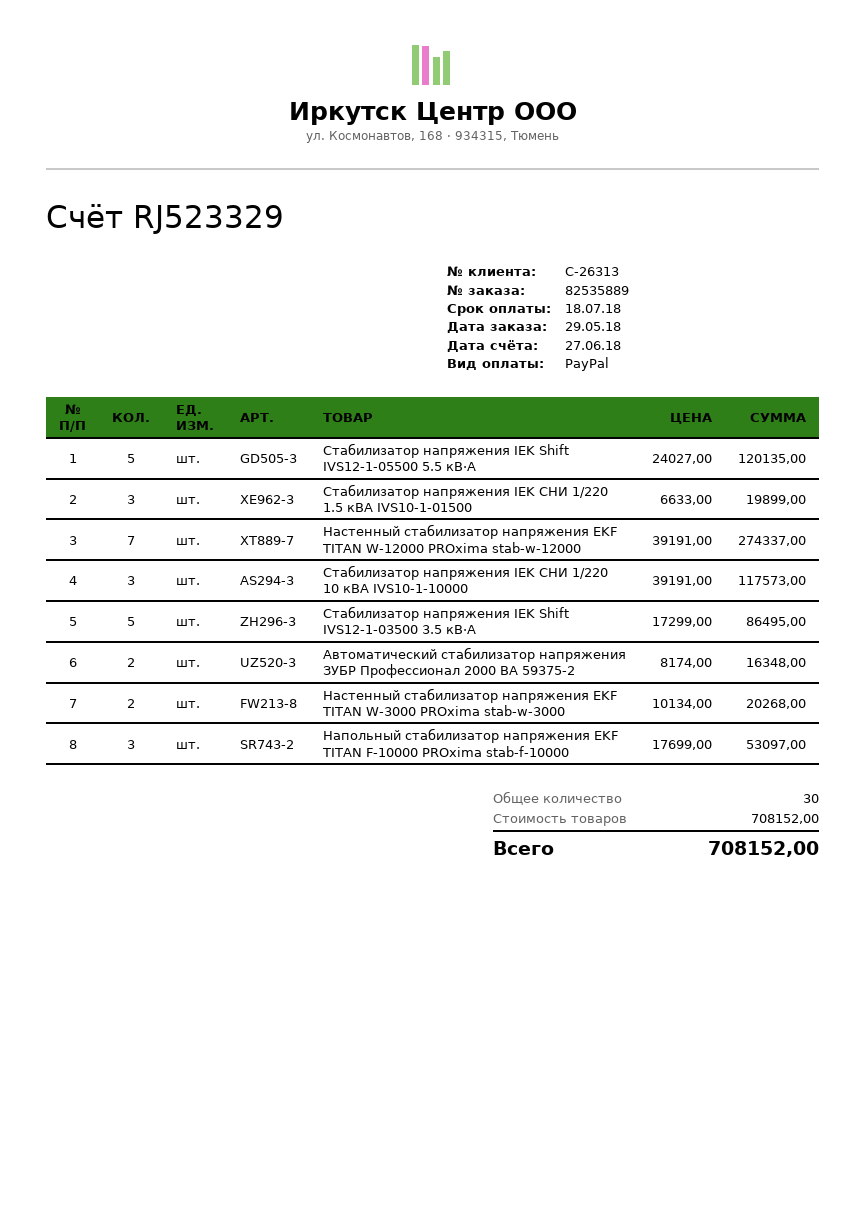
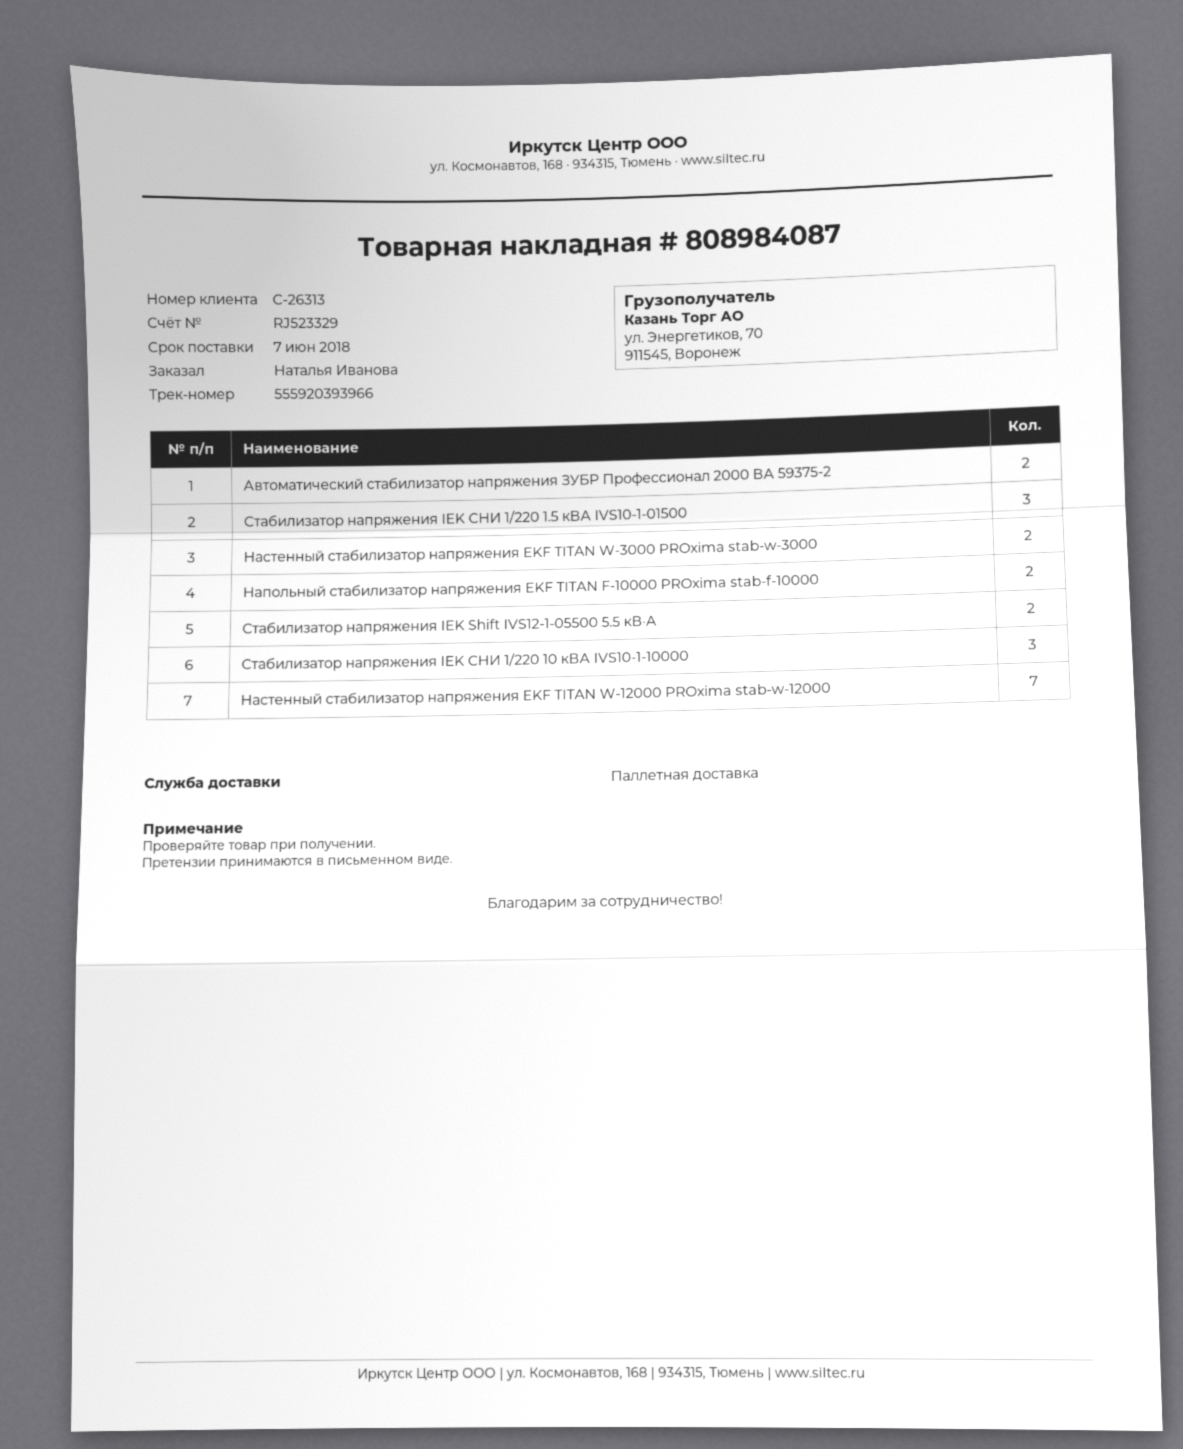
Стабилизатор напряжения IEK Shift IVS12-1-05500 5.5 кВ·А: 5 -> 2
Стабилизатор напряжения IEK Shift IVS12-1-03500 3.5 кВ·А: 5 -> none
Напольный стабилизатор напряжения EKF TITAN F-10000 PROxima stab-f-10000: 3 -> 2

